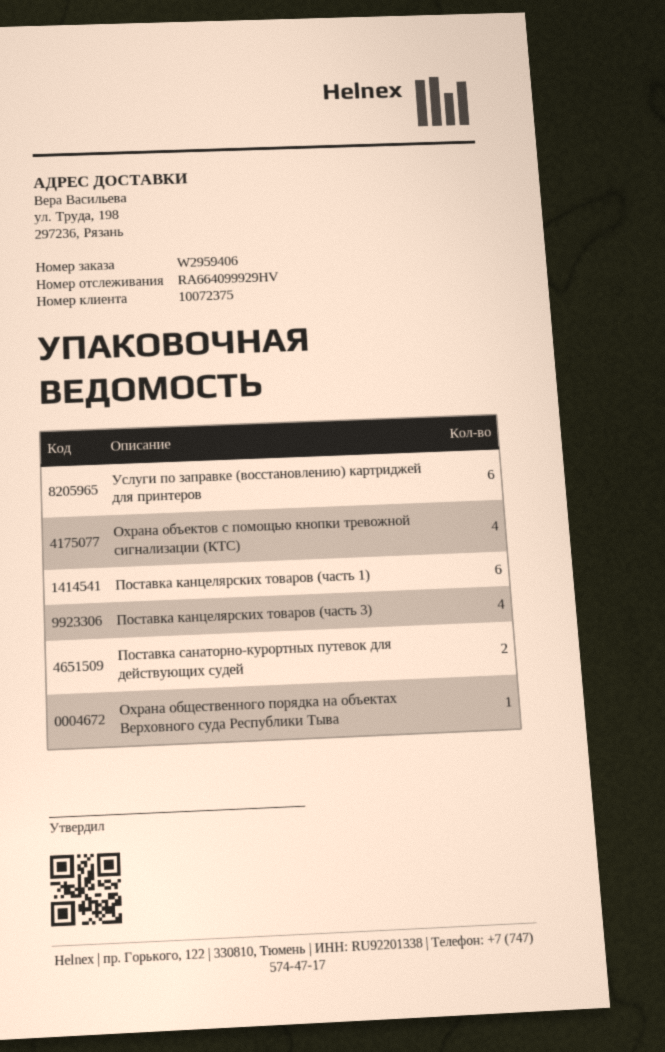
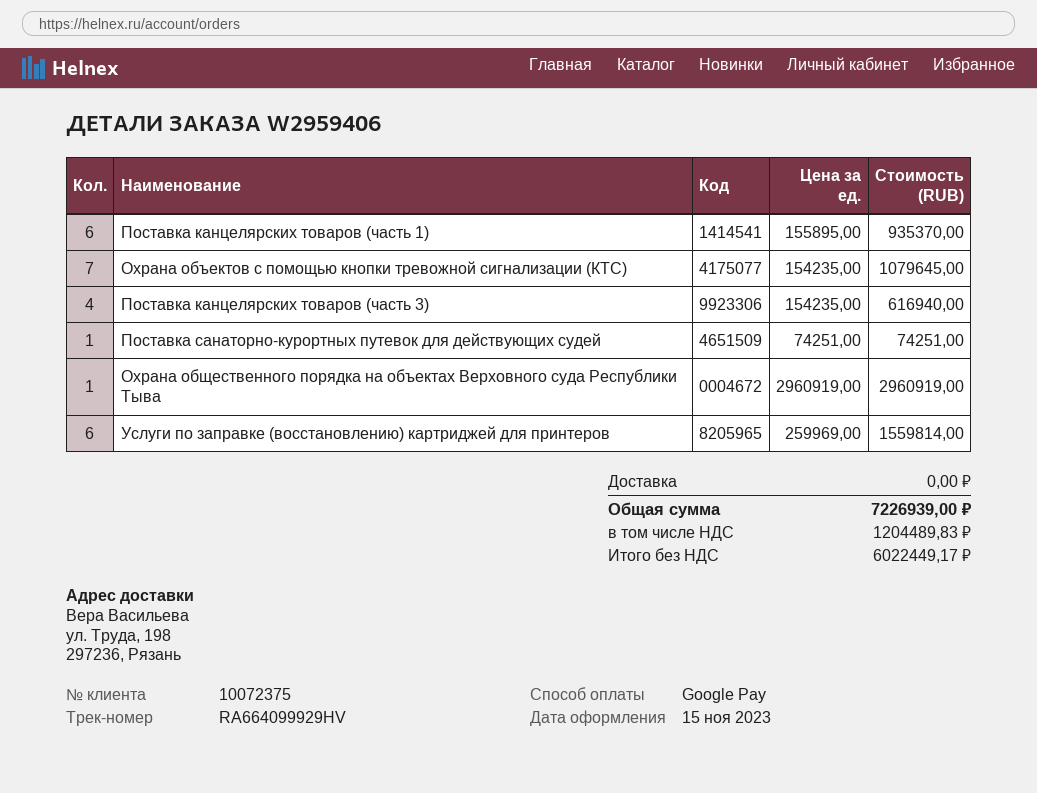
Охрана объектов с помощью кнопки тревожной сигнализации (КТС): 4 -> 7
Поставка санаторно-курортных путевок для действующих судей: 2 -> 1

